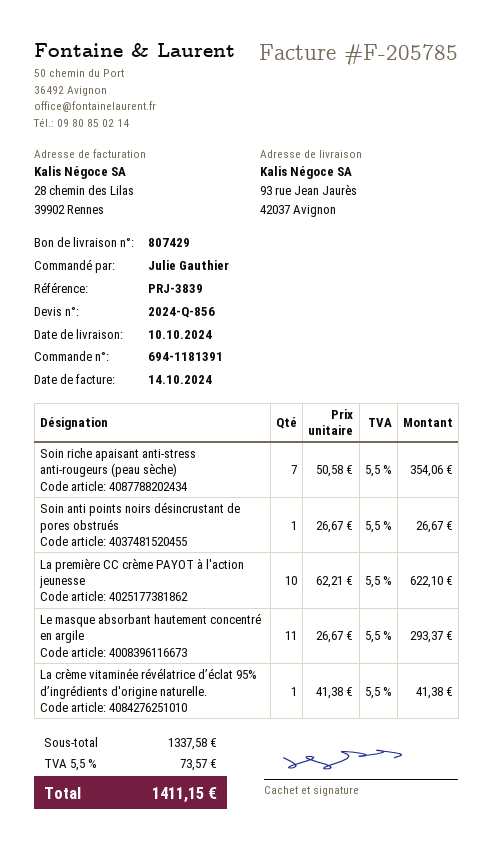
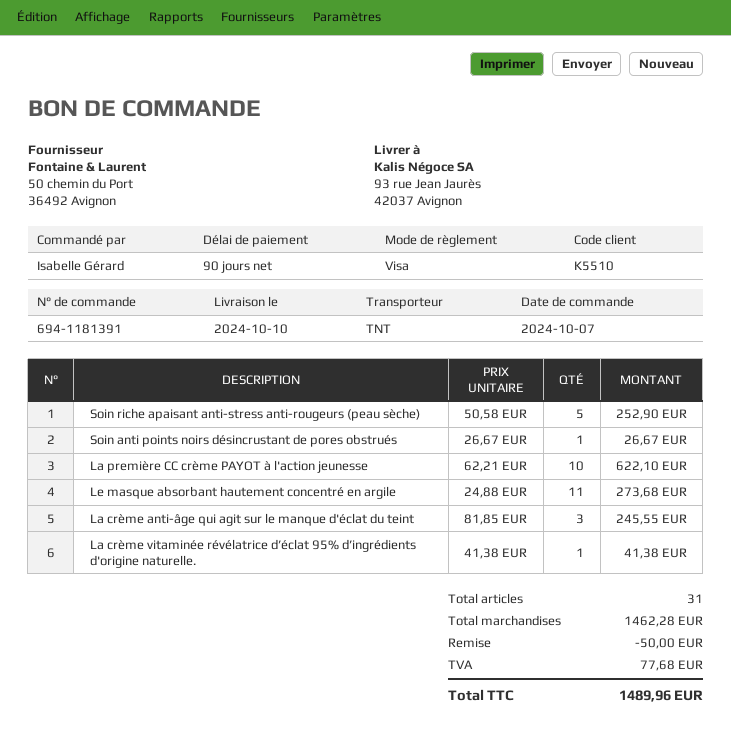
ordered by: Julie Gauthier -> Isabelle Gérard
Soin riche apaisant anti-stress anti-rougeurs (peau sèche): 7 x 50.58 = 354.06 -> 5 x 50.58 = 252.90
Le masque absorbant hautement concentré en argile: 11 x 26.67 = 293.37 -> 11 x 24.88 = 273.68
La crème anti-âge qui agit sur le manque d'éclat du teint: none -> 3 x 81.85 = 245.55
subtotal: 1337.58 -> 1462.28
discount: none -> 50.00
tax: 73.57 -> 77.68
total: 1411.15 -> 1489.96

